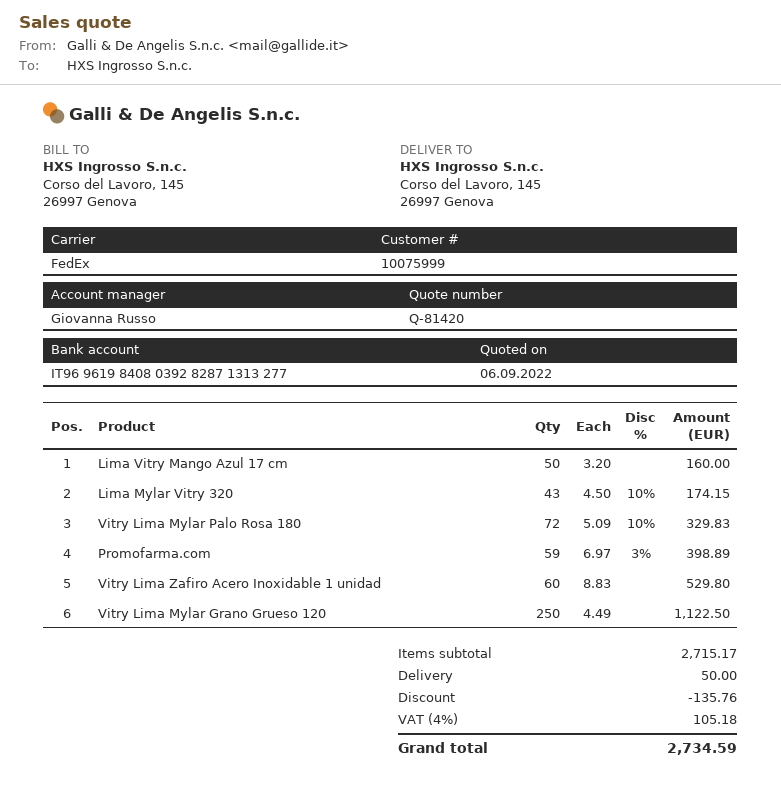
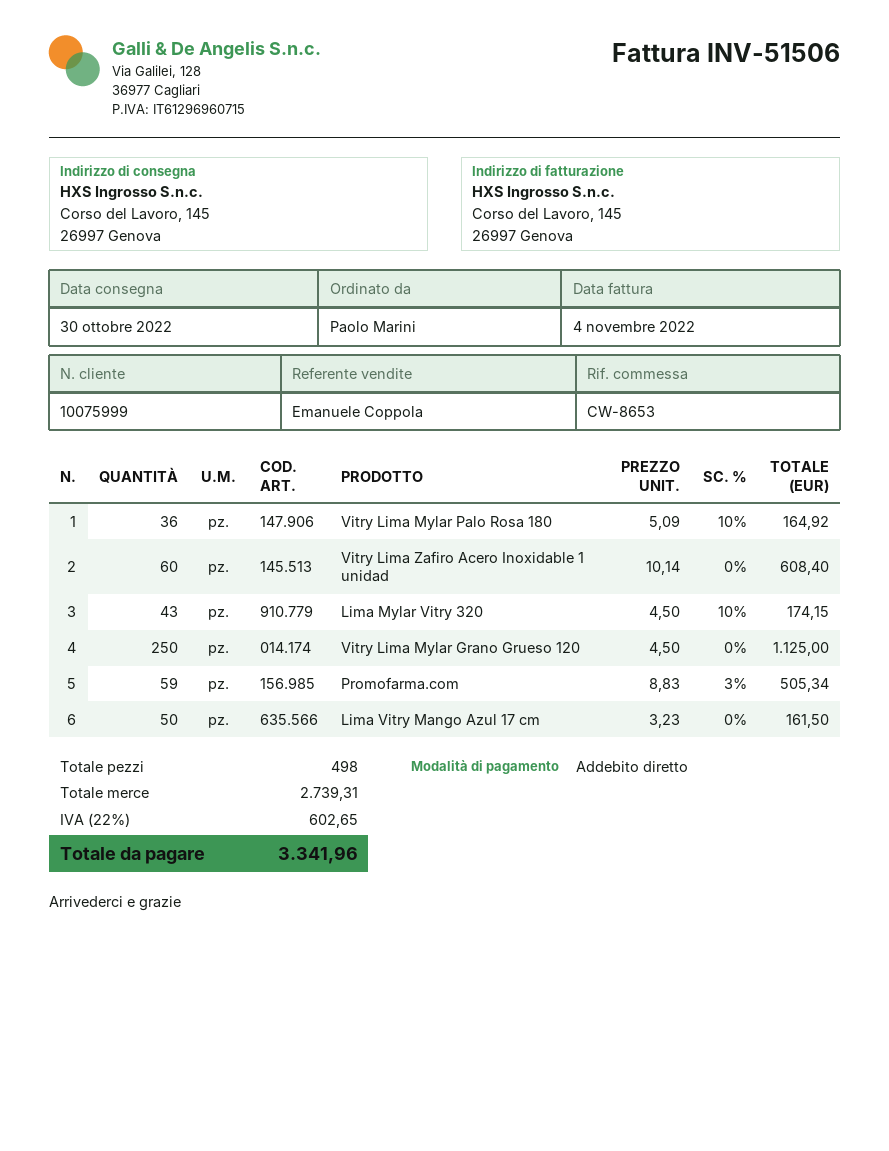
sales rep: Giovanna Russo -> Emanuele Coppola
Lima Vitry Mango Azul 17 cm: 50 x 3.20 = 160.00 -> 50 x 3.23 = 161.50
Vitry Lima Mylar Palo Rosa 180: 72 x 5.09 - 10% = 329.83 -> 36 x 5.09 - 10% = 164.92
Promofarma.com: 59 x 6.97 - 3% = 398.89 -> 59 x 8.83 - 3% = 505.34
Vitry Lima Zafiro Acero Inoxidable 1 unidad: 60 x 8.83 = 529.80 -> 60 x 10.14 = 608.40
Vitry Lima Mylar Grano Grueso 120: 250 x 4.49 = 1122.50 -> 250 x 4.50 = 1125.00
subtotal: 2715.17 -> 2739.31
discount: 135.76 -> none
shipping: 50.00 -> none
tax: 4% = 105.18 -> 22% = 602.65
total: 2734.59 -> 3341.96

